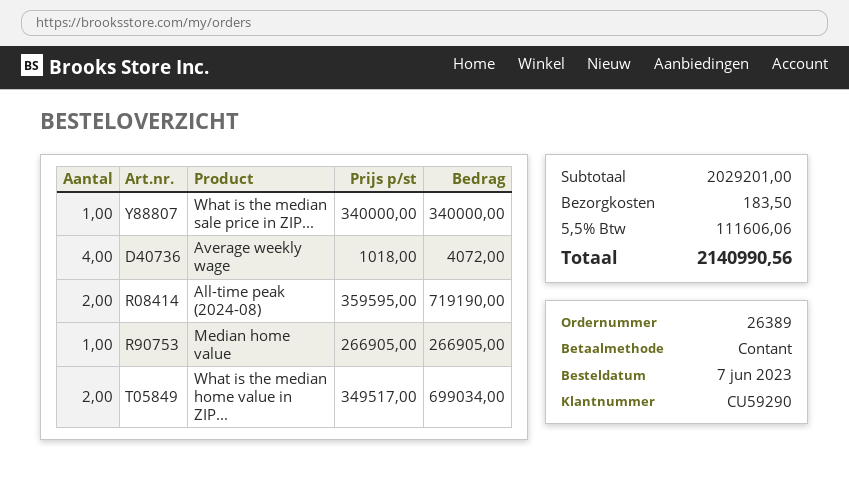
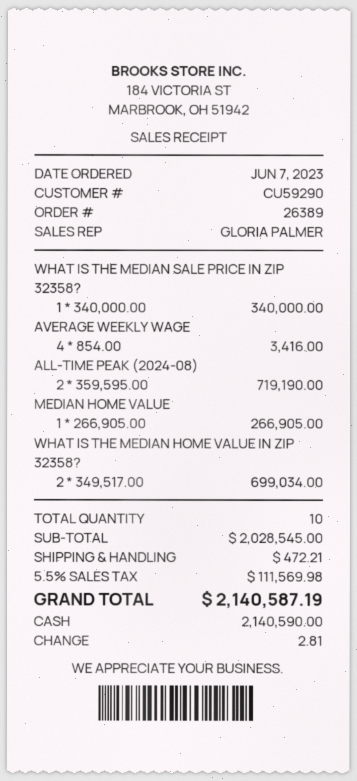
Average weekly wage: 4 x 1018.00 = 4072.00 -> 4 x 854.00 = 3416.00
subtotal: 2029201.00 -> 2028545.00
shipping: 183.50 -> 472.21
tax: 5.5% = 111606.06 -> 5.5% = 111569.98
total: 2140990.56 -> 2140587.19

